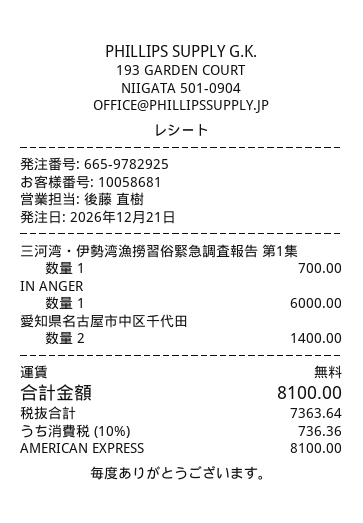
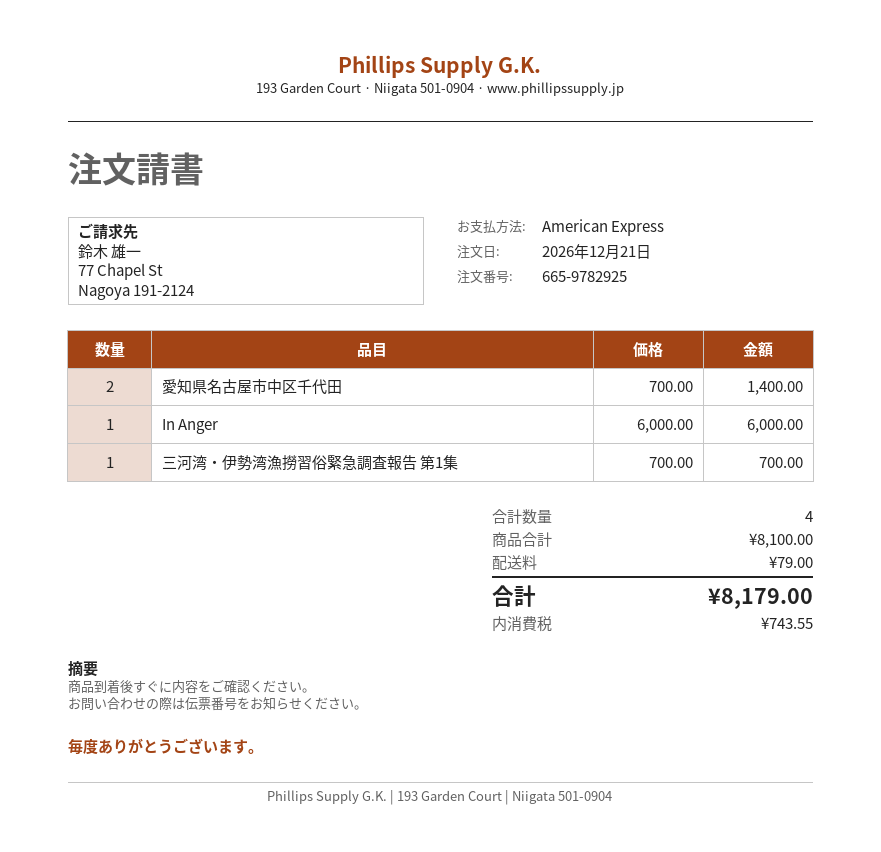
shipping: 0.00 -> 79.00
tax: 736.36 -> 743.55
total: 8100.00 -> 8179.00

